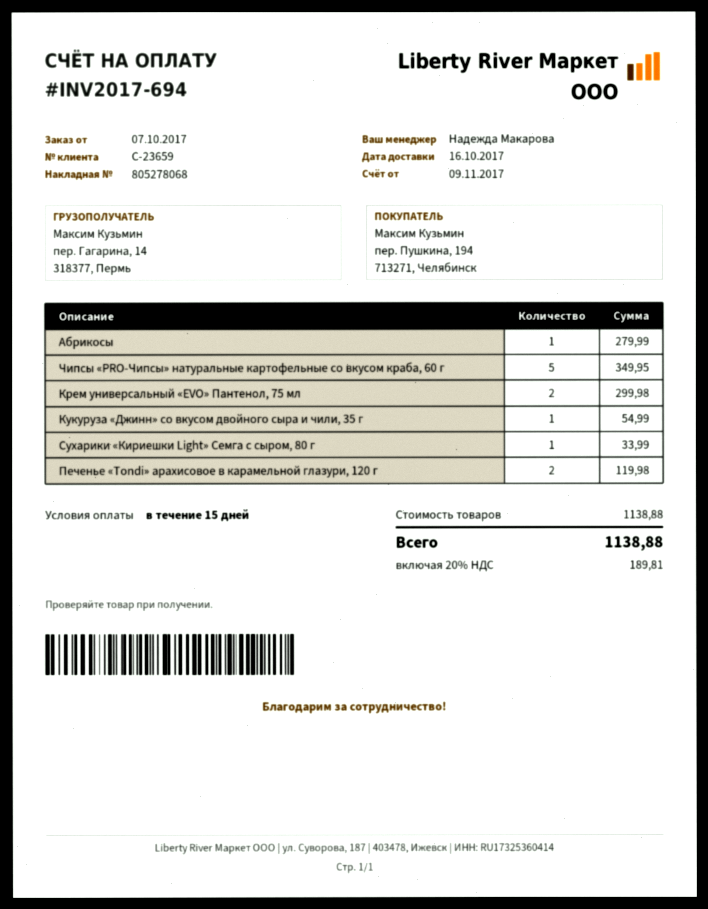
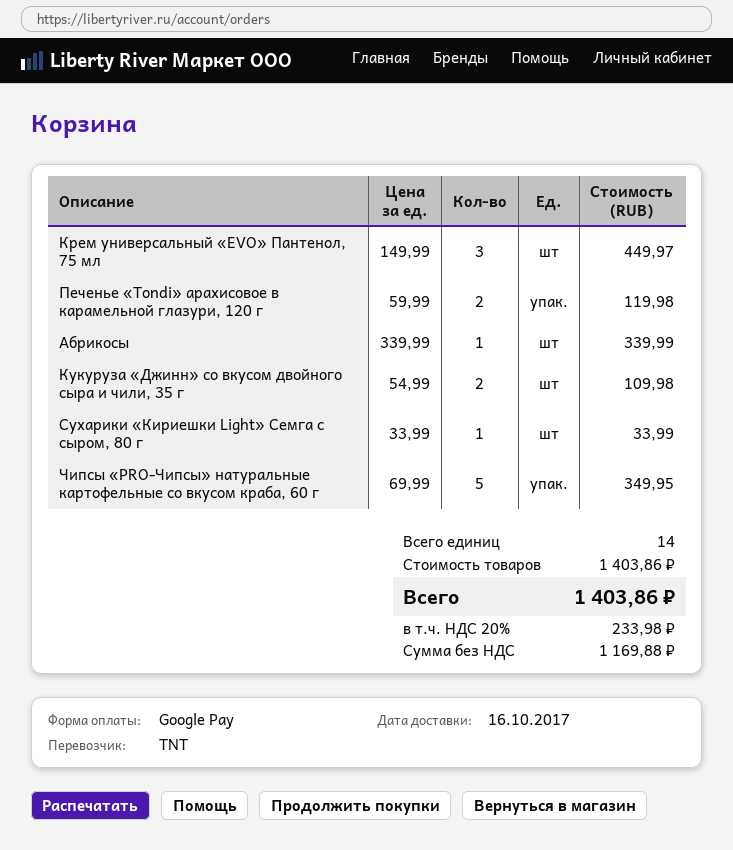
Абрикосы: 1 for 279.99 -> 1 for 339.99
Крем универсальный «EVO» Пантенол, 75 мл: 2 for 299.98 -> 3 for 449.97
Кукуруза «Джинн» со вкусом двойного сыра и чили, 35 г: 1 for 54.99 -> 2 for 109.98
subtotal: 1138.88 -> 1403.86
tax: 20% = 189.81 -> 20% = 233.98
total: 1138.88 -> 1403.86

